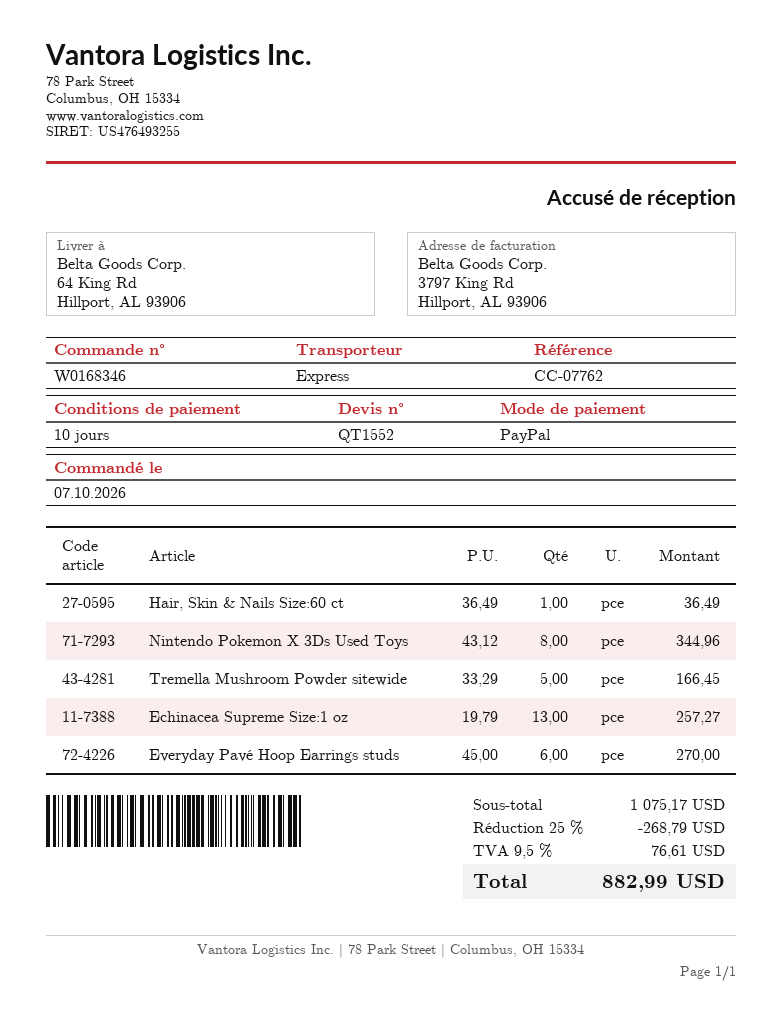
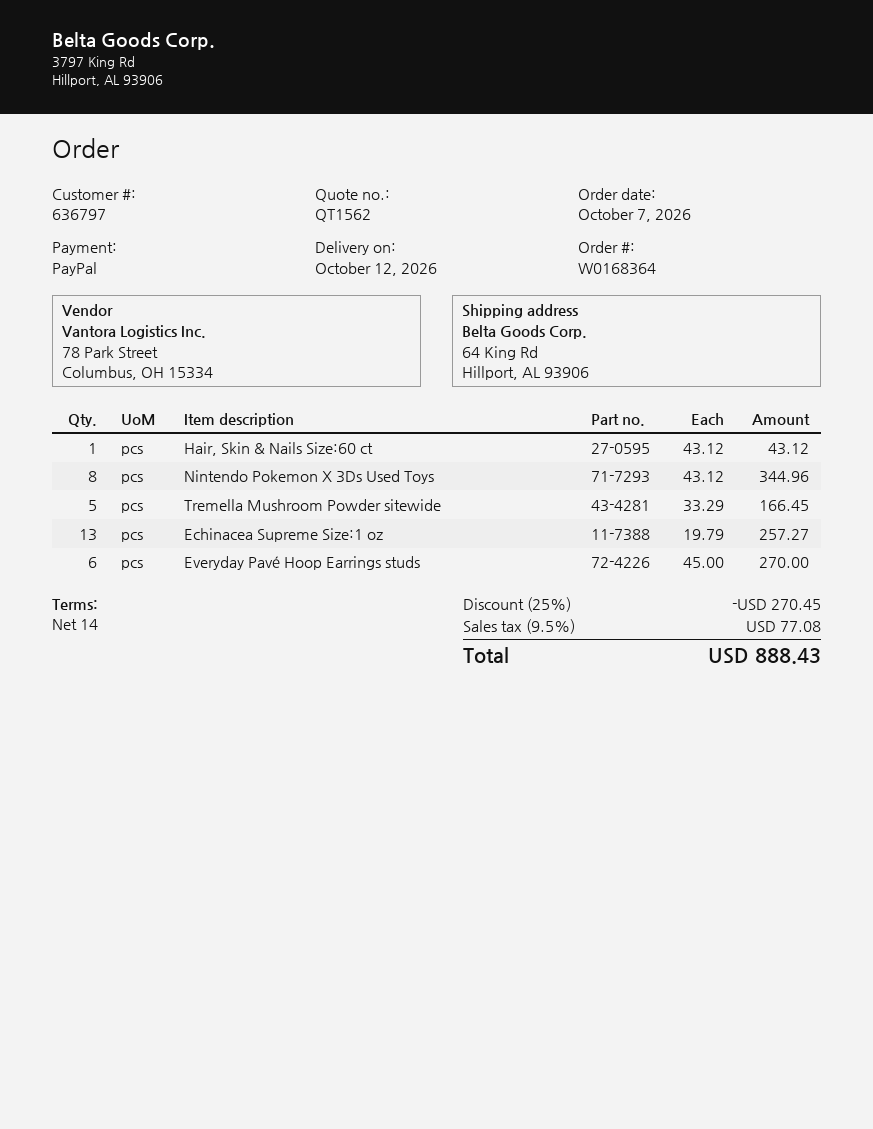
quote number: QT1552 -> QT1562
order number: W0168346 -> W0168364
payment terms: 10 days -> 14 days
Hair, Skin & Nails Size:60 ct: 1 x 36.49 = 36.49 -> 1 x 43.12 = 43.12
discount: 25% = 268.79 -> 25% = 270.45
tax: 9.5% = 76.61 -> 9.5% = 77.08
total: 882.99 -> 888.43

